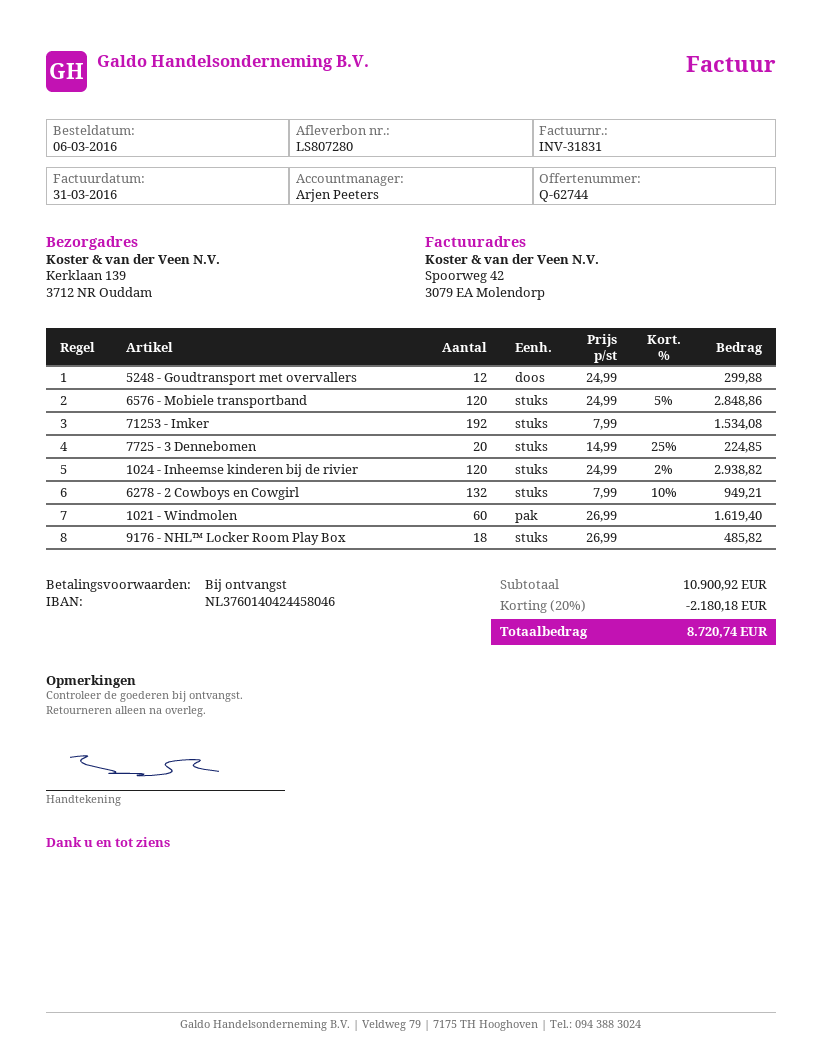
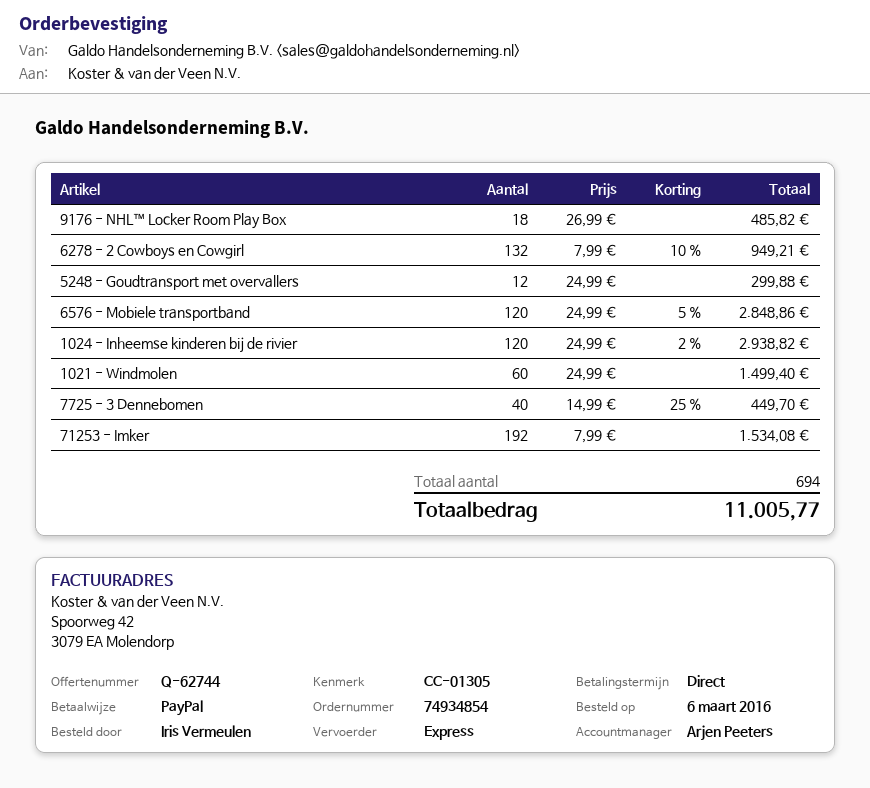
7725 - 3 Dennebomen: 20 x 14.99 - 25% = 224.85 -> 40 x 14.99 - 25% = 449.70
1021 - Windmolen: 60 x 26.99 = 1619.40 -> 60 x 24.99 = 1499.40
discount: 20% = 2180.18 -> none
total: 8720.74 -> 11005.77

